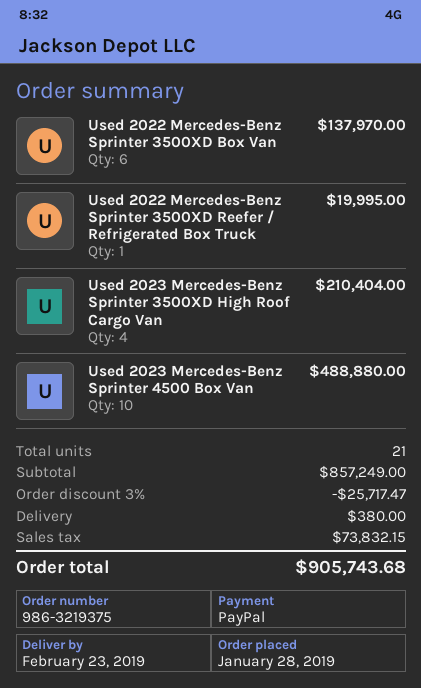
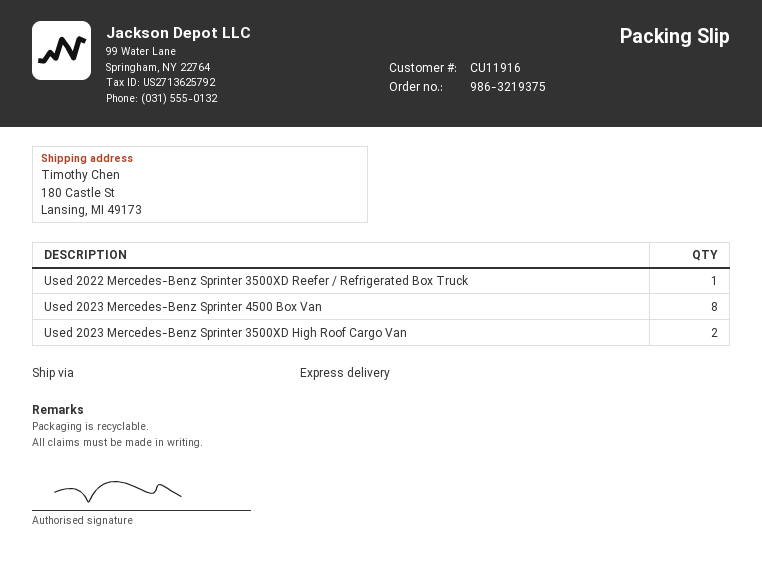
Used 2022 Mercedes-Benz Sprinter 3500XD Box Van: 6 -> none
Used 2023 Mercedes-Benz Sprinter 3500XD High Roof Cargo Van: 4 -> 2
Used 2023 Mercedes-Benz Sprinter 4500 Box Van: 10 -> 8

